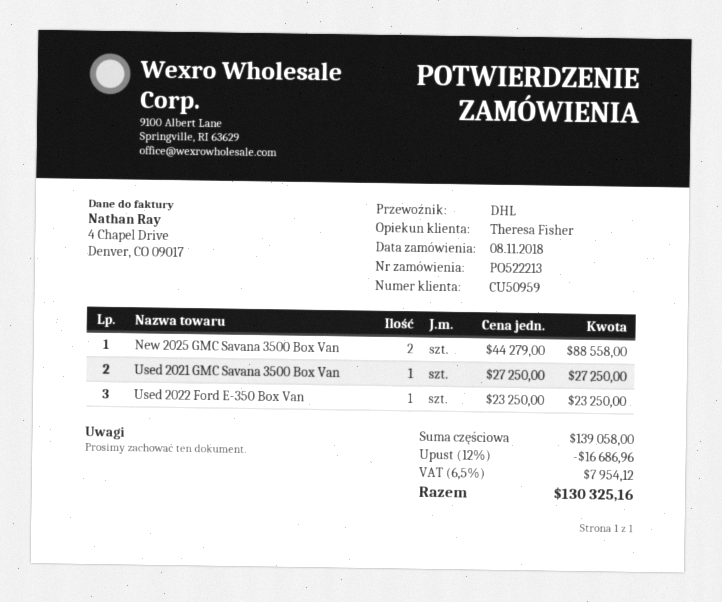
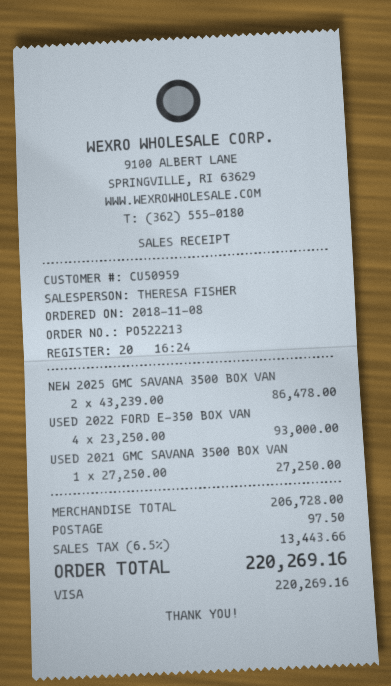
New 2025 GMC Savana 3500 Box Van: 2 x 44279.00 = 88558.00 -> 2 x 43239.00 = 86478.00
Used 2022 Ford E-350 Box Van: 1 x 23250.00 = 23250.00 -> 4 x 23250.00 = 93000.00
subtotal: 139058.00 -> 206728.00
discount: 12% = 16686.96 -> none
shipping: none -> 97.50
tax: 6.5% = 7954.12 -> 6.5% = 13443.66
total: 130325.16 -> 220269.16

